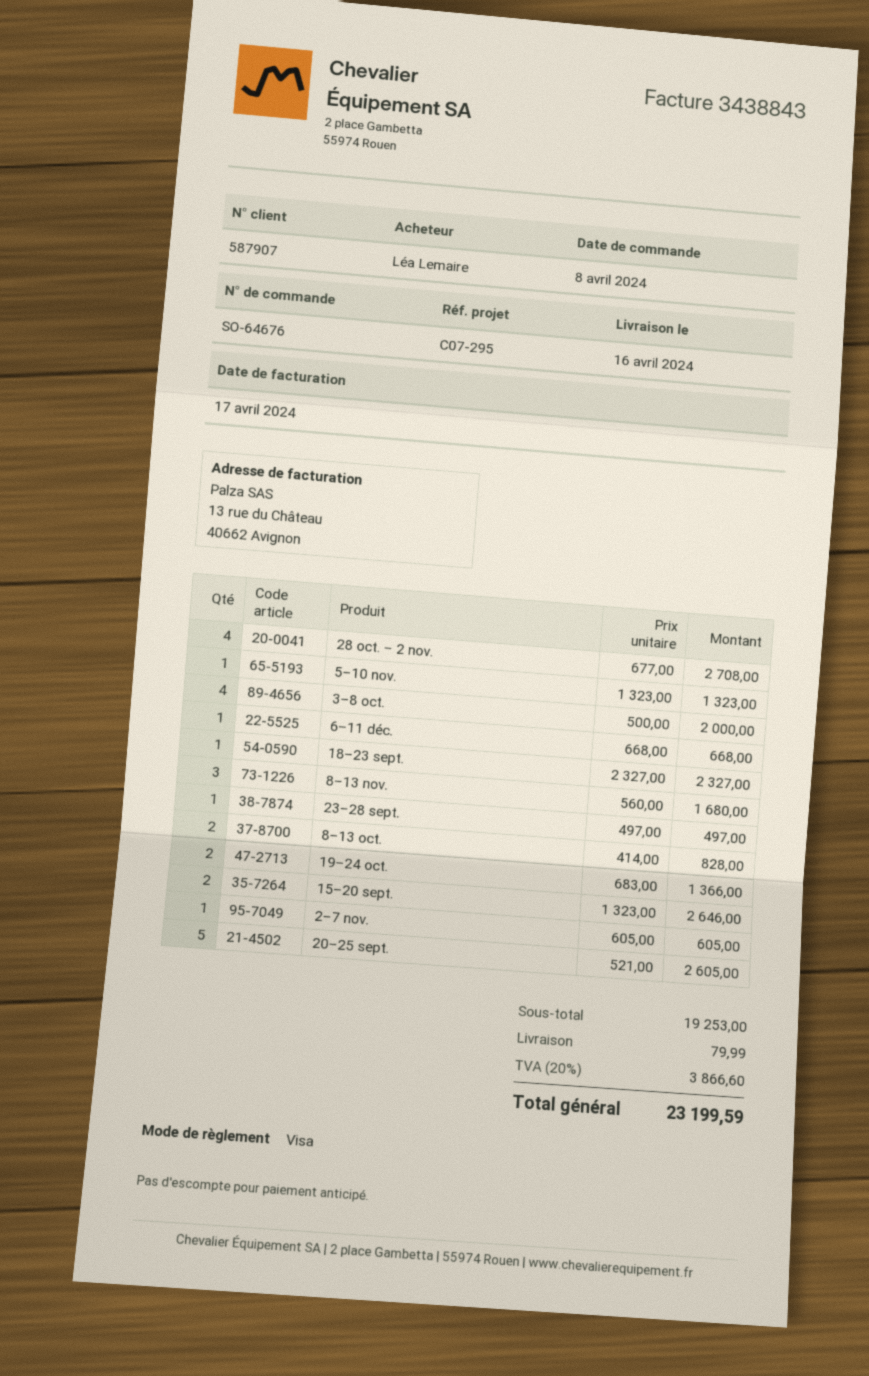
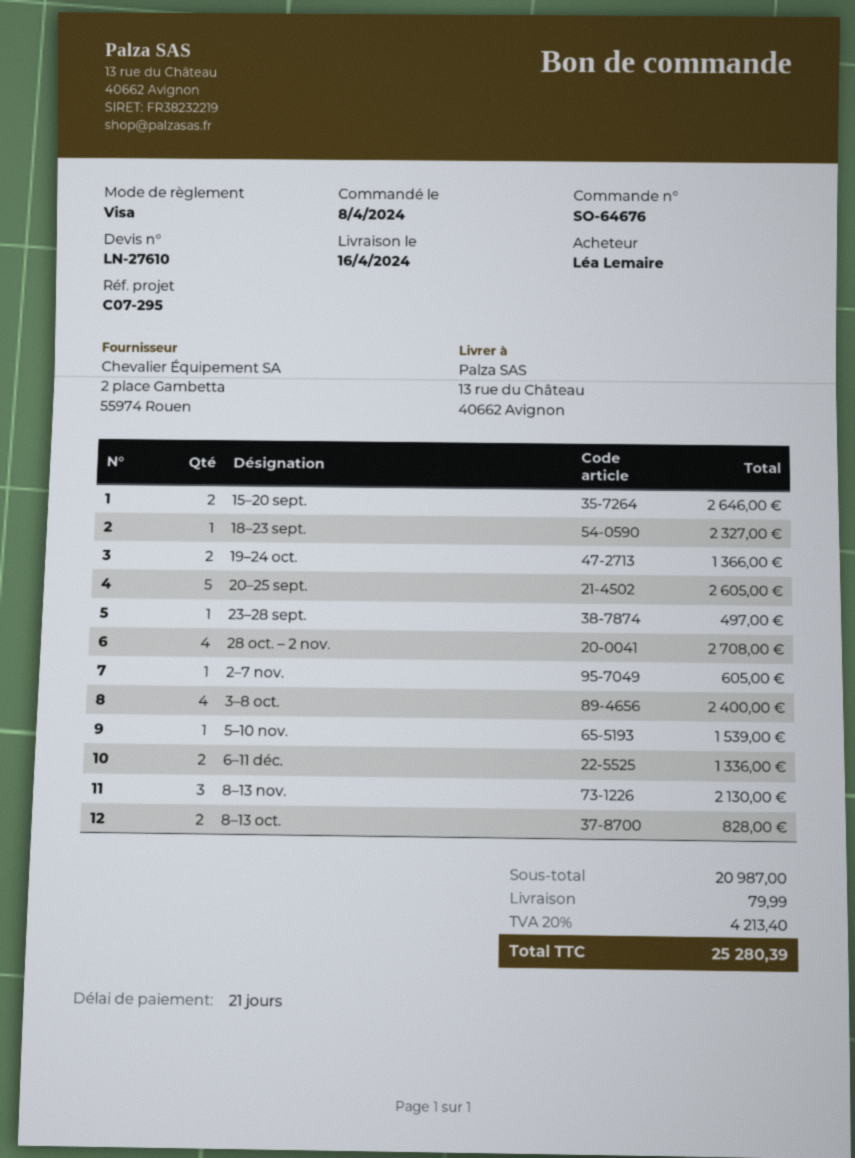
5–10 nov.: 1 for 1323.00 -> 1 for 1539.00
3–8 oct.: 4 for 2000.00 -> 4 for 2400.00
6–11 déc.: 1 for 668.00 -> 2 for 1336.00
8–13 nov.: 3 for 1680.00 -> 3 for 2130.00
subtotal: 19253.00 -> 20987.00
tax: 20% = 3866.60 -> 20% = 4213.40
total: 23199.59 -> 25280.39

